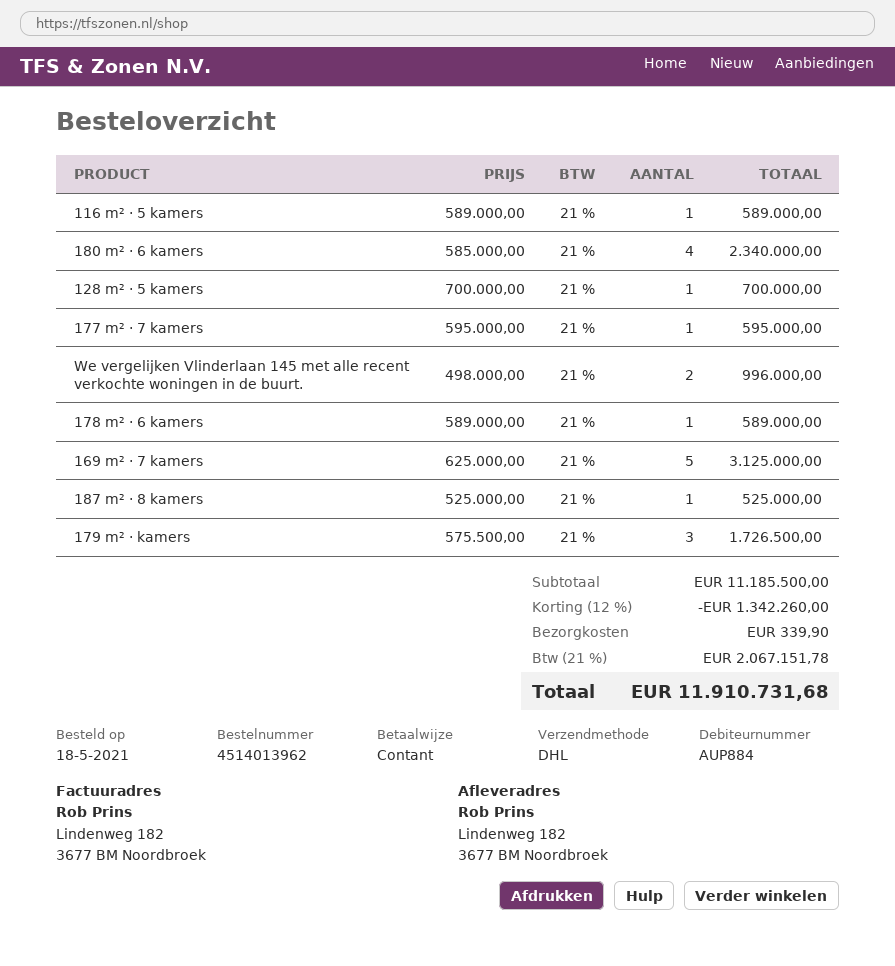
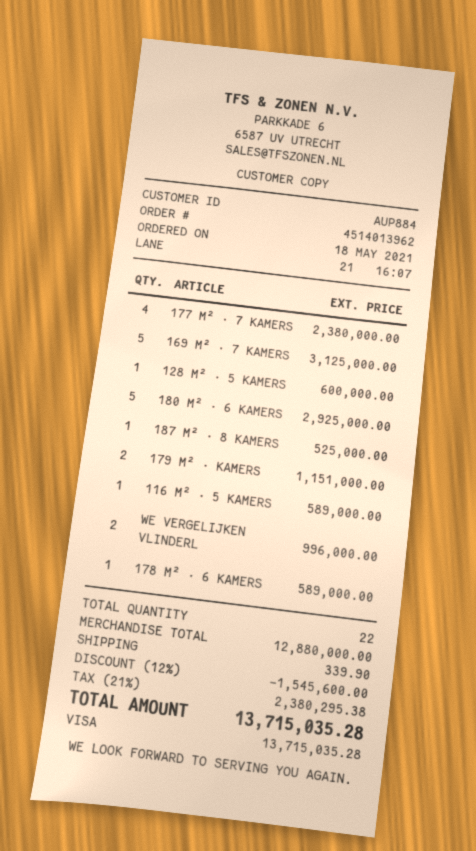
payment method: cash -> Visa
180 m² · 6 kamers: 4 for 2340000.00 -> 5 for 2925000.00
128 m² · 5 kamers: 1 for 700000.00 -> 1 for 600000.00
177 m² · 7 kamers: 1 for 595000.00 -> 4 for 2380000.00
179 m² · kamers: 3 for 1726500.00 -> 2 for 1151000.00
subtotal: 11185500.00 -> 12880000.00
discount: 12% = 1342260.00 -> 12% = 1545600.00
tax: 21% = 2067151.78 -> 21% = 2380295.38
total: 11910731.68 -> 13715035.28

